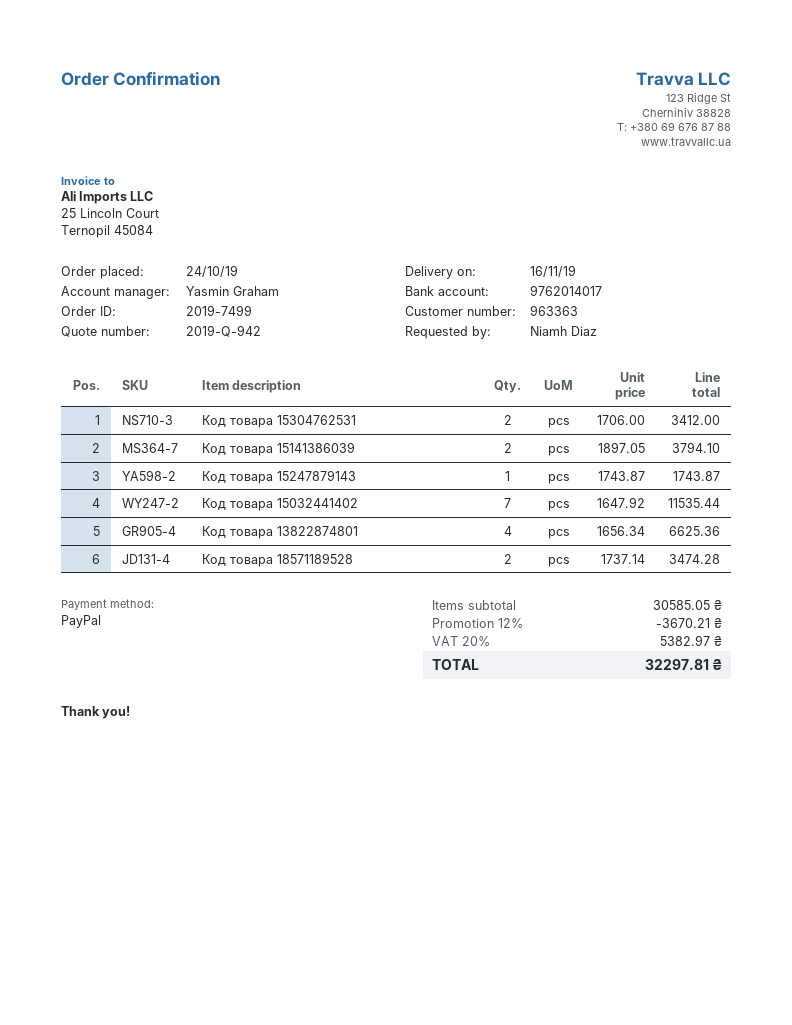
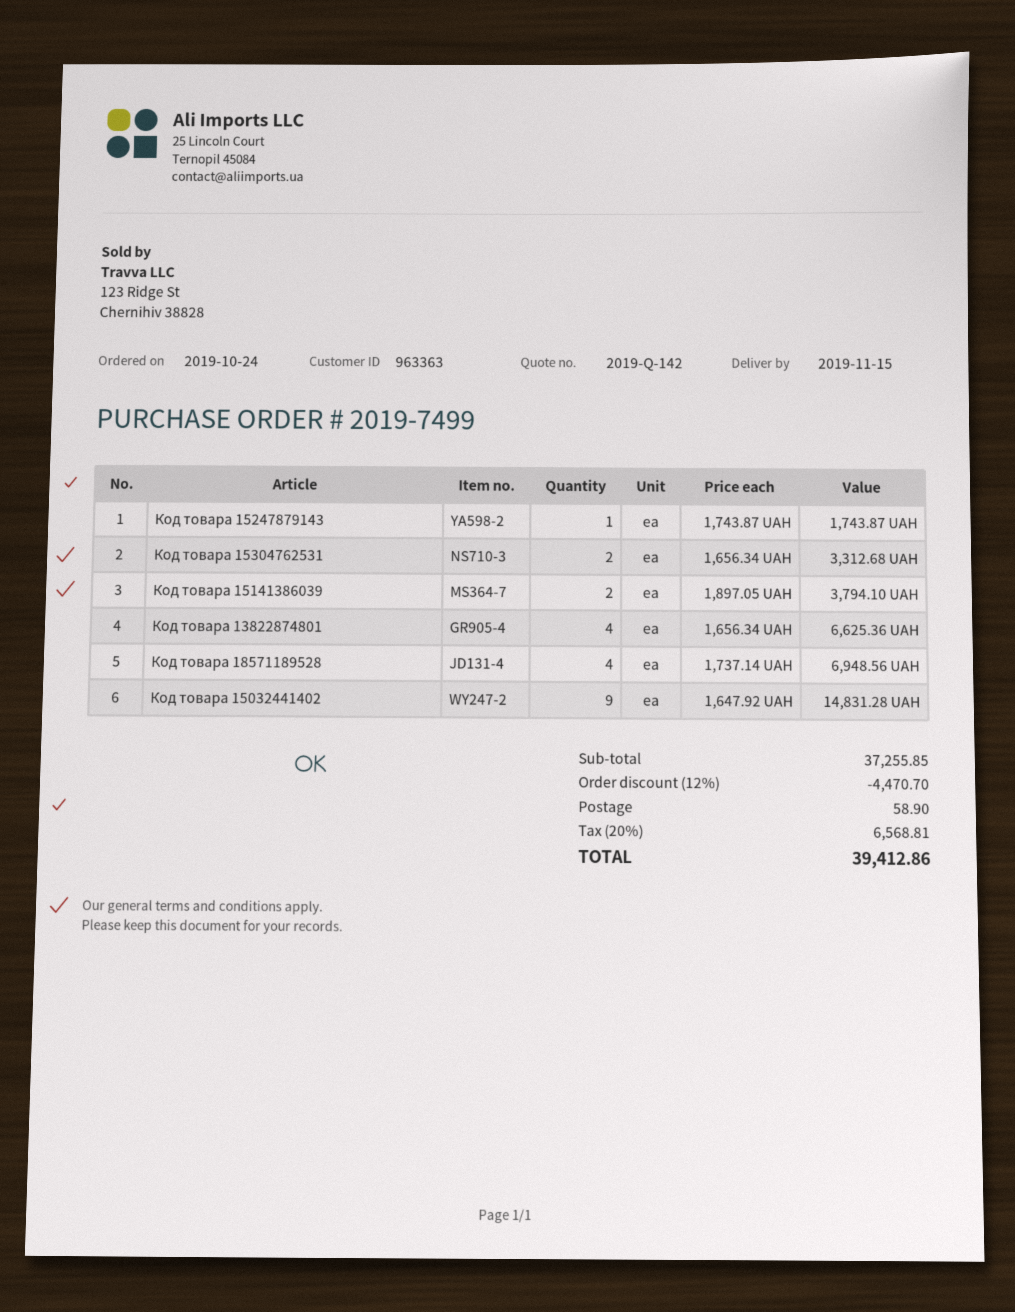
quote number: 2019-Q-942 -> 2019-Q-142
delivery date: 2019-11-16 -> 2019-11-15
Код товара 15304762531: 2 x 1706.00 = 3412.00 -> 2 x 1656.34 = 3312.68
Код товара 15032441402: 7 x 1647.92 = 11535.44 -> 9 x 1647.92 = 14831.28
Код товара 18571189528: 2 x 1737.14 = 3474.28 -> 4 x 1737.14 = 6948.56
subtotal: 30585.05 -> 37255.85
discount: 12% = 3670.21 -> 12% = 4470.70
shipping: none -> 58.90
tax: 20% = 5382.97 -> 20% = 6568.81
total: 32297.81 -> 39412.86

